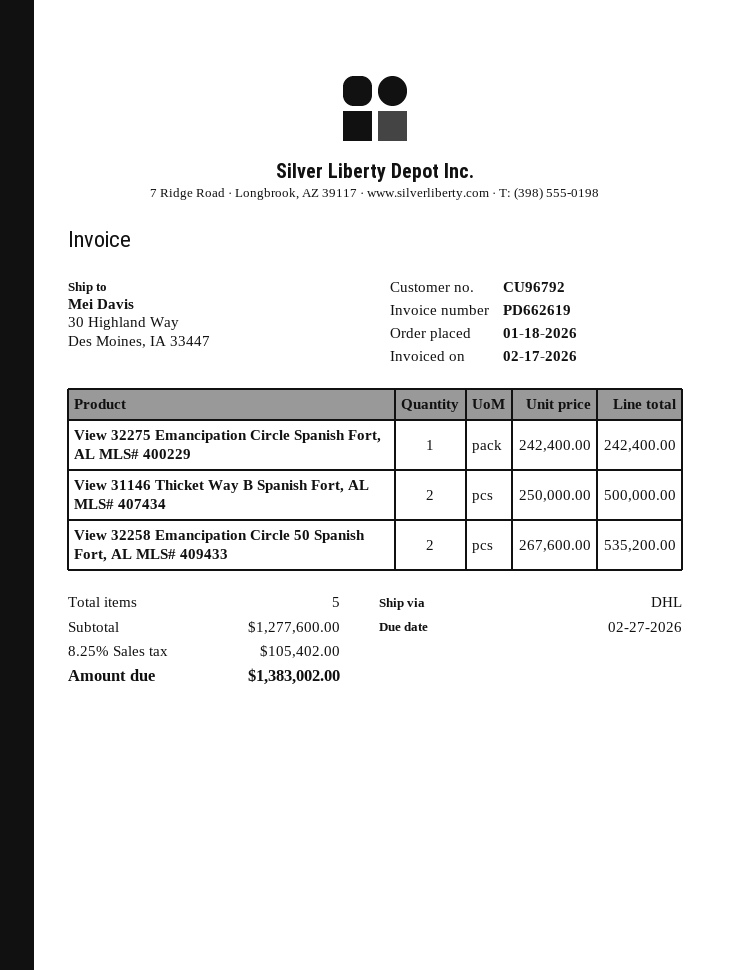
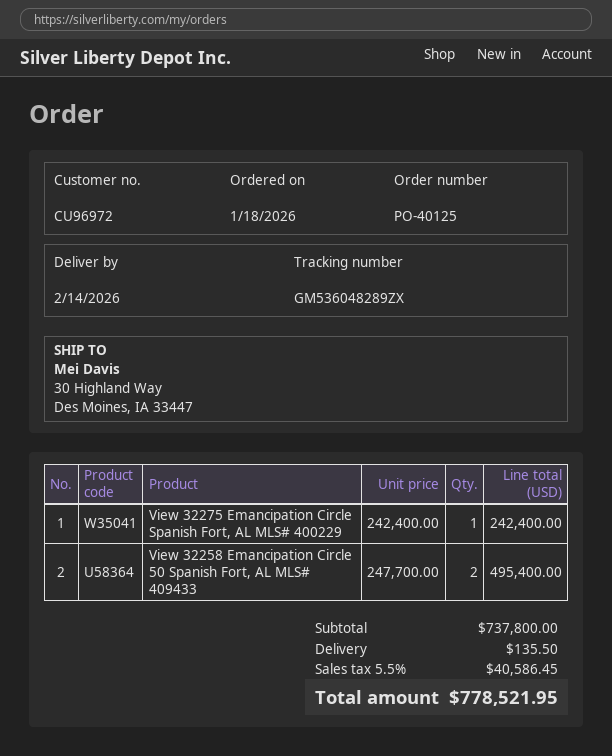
customer number: CU96792 -> CU96972
View 31146 Thicket Way B Spanish Fort, AL MLS# 407434: 2 x 250000.00 = 500000.00 -> none
View 32258 Emancipation Circle 50 Spanish Fort, AL MLS# 409433: 2 x 267600.00 = 535200.00 -> 2 x 247700.00 = 495400.00
subtotal: 1277600.00 -> 737800.00
shipping: none -> 135.50
tax: 8.25% = 105402.00 -> 5.5% = 40586.45
total: 1383002.00 -> 778521.95

